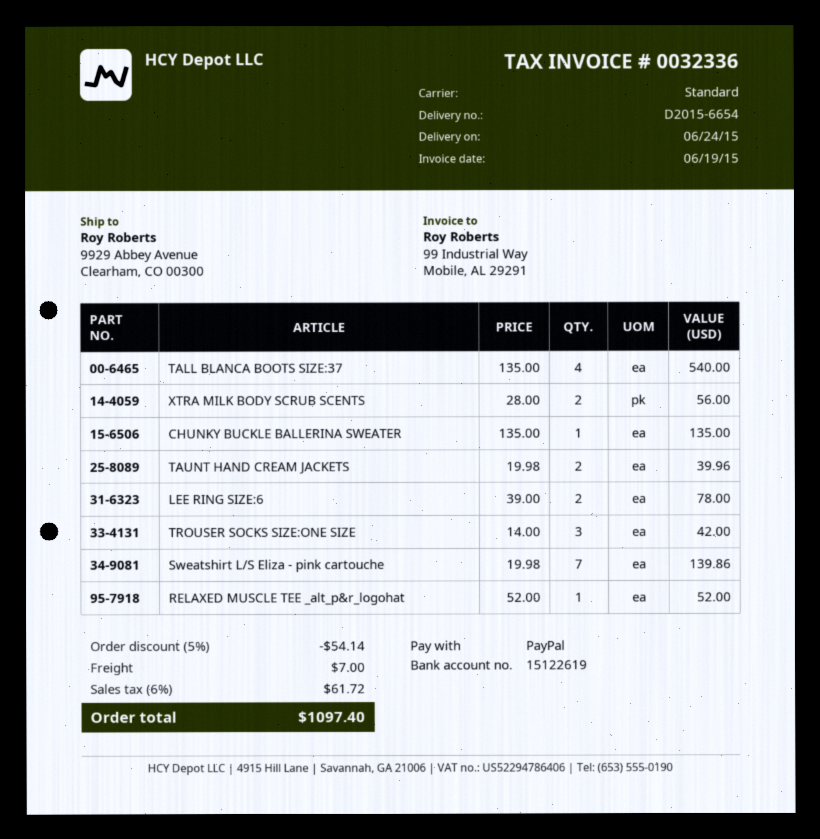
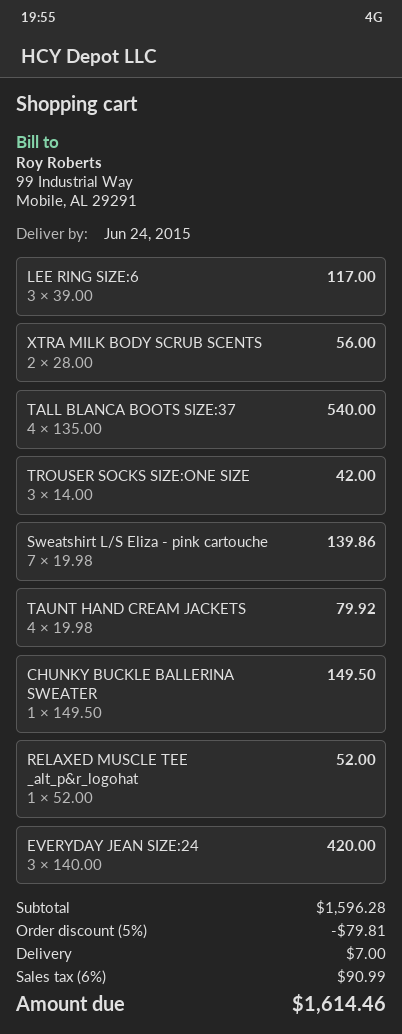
CHUNKY BUCKLE BALLERINA SWEATER: 1 x 135.00 = 135.00 -> 1 x 149.50 = 149.50
TAUNT HAND CREAM JACKETS: 2 x 19.98 = 39.96 -> 4 x 19.98 = 79.92
LEE RING SIZE:6: 2 x 39.00 = 78.00 -> 3 x 39.00 = 117.00
EVERYDAY JEAN SIZE:24: none -> 3 x 140.00 = 420.00
discount: 5% = 54.14 -> 5% = 79.81
tax: 6% = 61.72 -> 6% = 90.99
total: 1097.40 -> 1614.46

